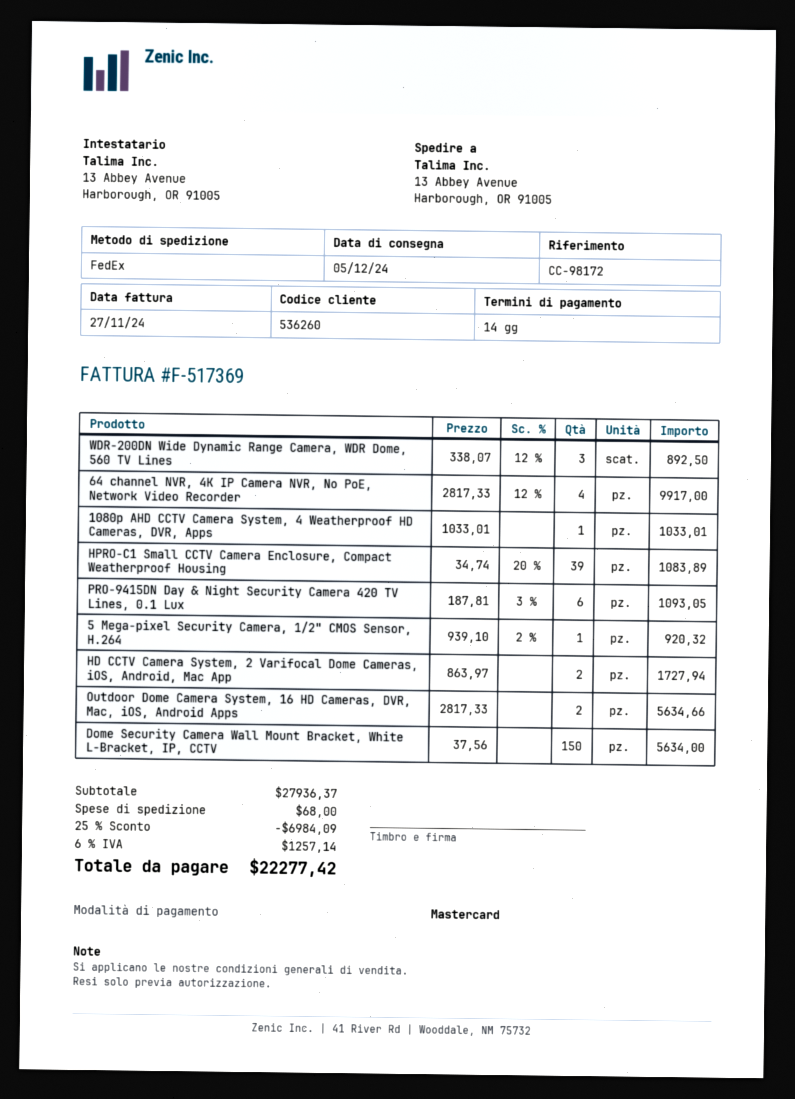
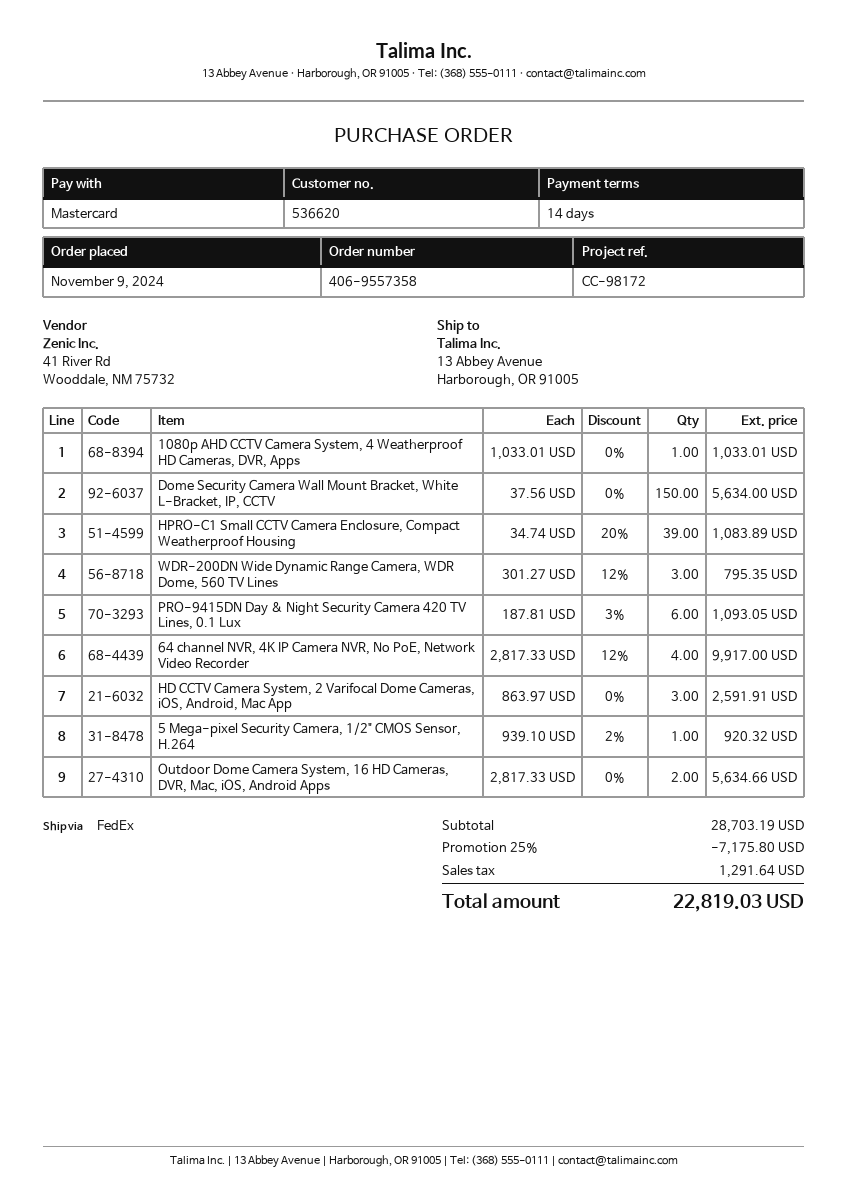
customer number: 536260 -> 536620
WDR-200DN Wide Dynamic Range Camera, WDR Dome, 560 TV Lines: 3 x 338.07 - 12% = 892.50 -> 3 x 301.27 - 12% = 795.35
HD CCTV Camera System, 2 Varifocal Dome Cameras, iOS, Android, Mac App: 2 x 863.97 = 1727.94 -> 3 x 863.97 = 2591.91
subtotal: 27936.37 -> 28703.19
discount: 25% = 6984.09 -> 25% = 7175.80
shipping: 68.00 -> none
tax: 1257.14 -> 1291.64
total: 22277.42 -> 22819.03

